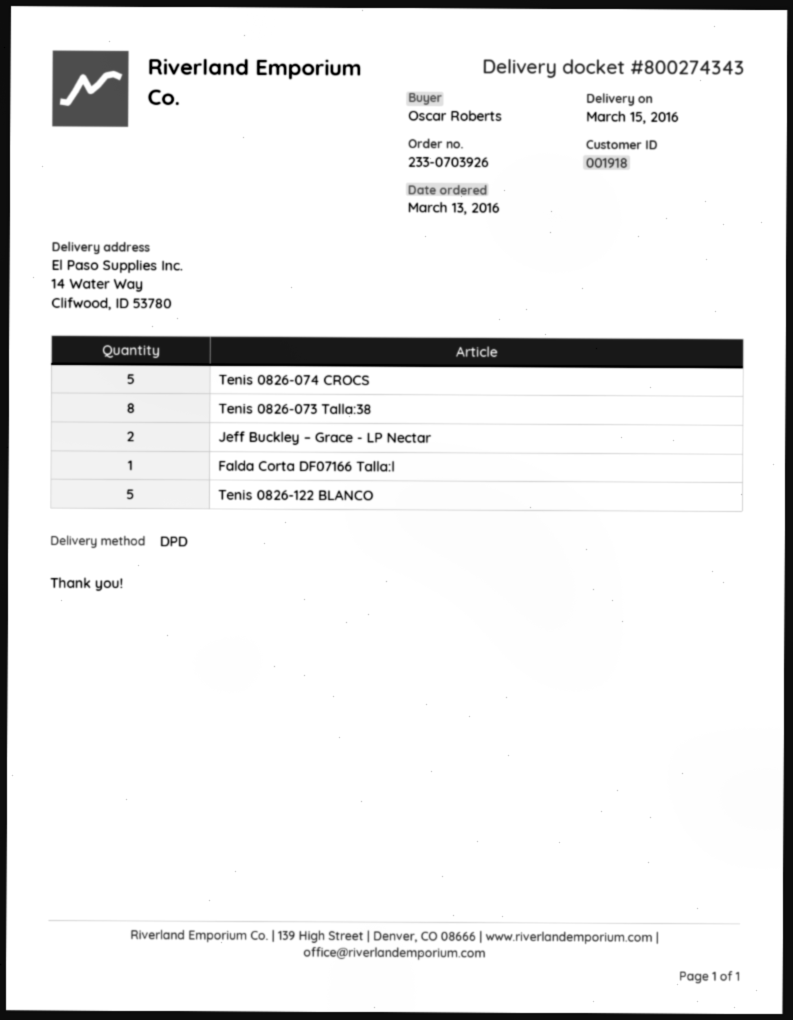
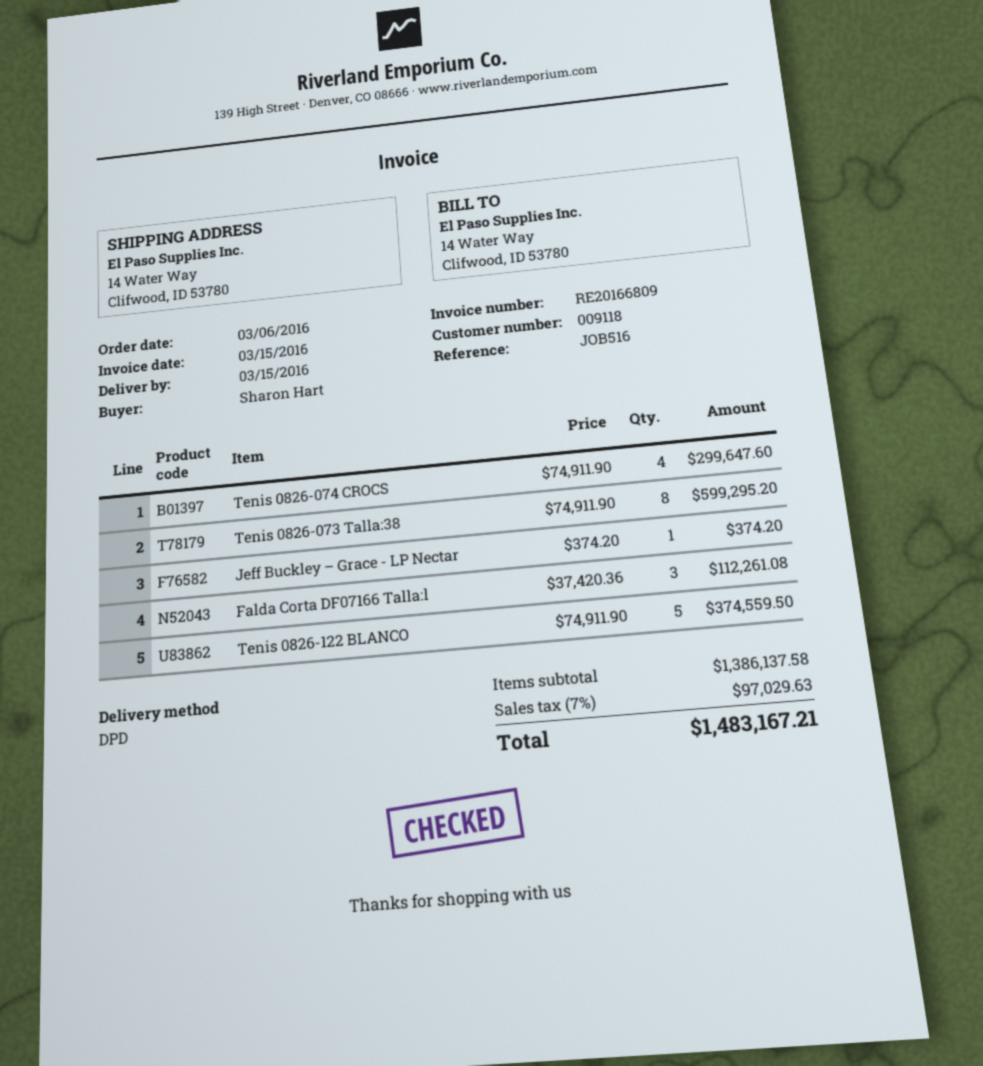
order date: 2016-03-13 -> 2016-03-06
customer number: 001918 -> 009118
ordered by: Oscar Roberts -> Sharon Hart
Tenis 0826-074 CROCS: 5 -> 4
Jeff Buckley – Grace - LP Nectar: 2 -> 1
Falda Corta DF07166 Talla:l: 1 -> 3

